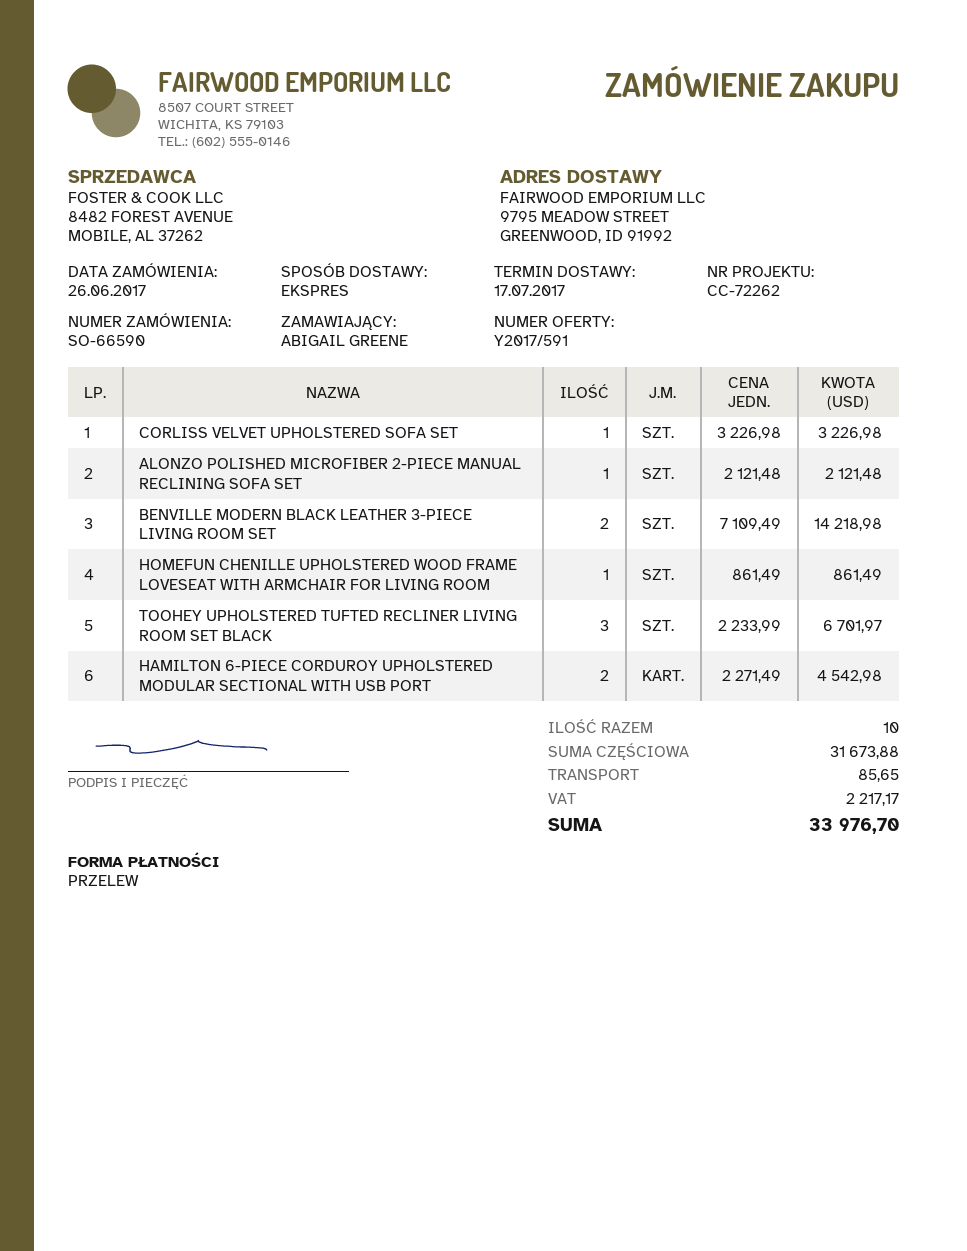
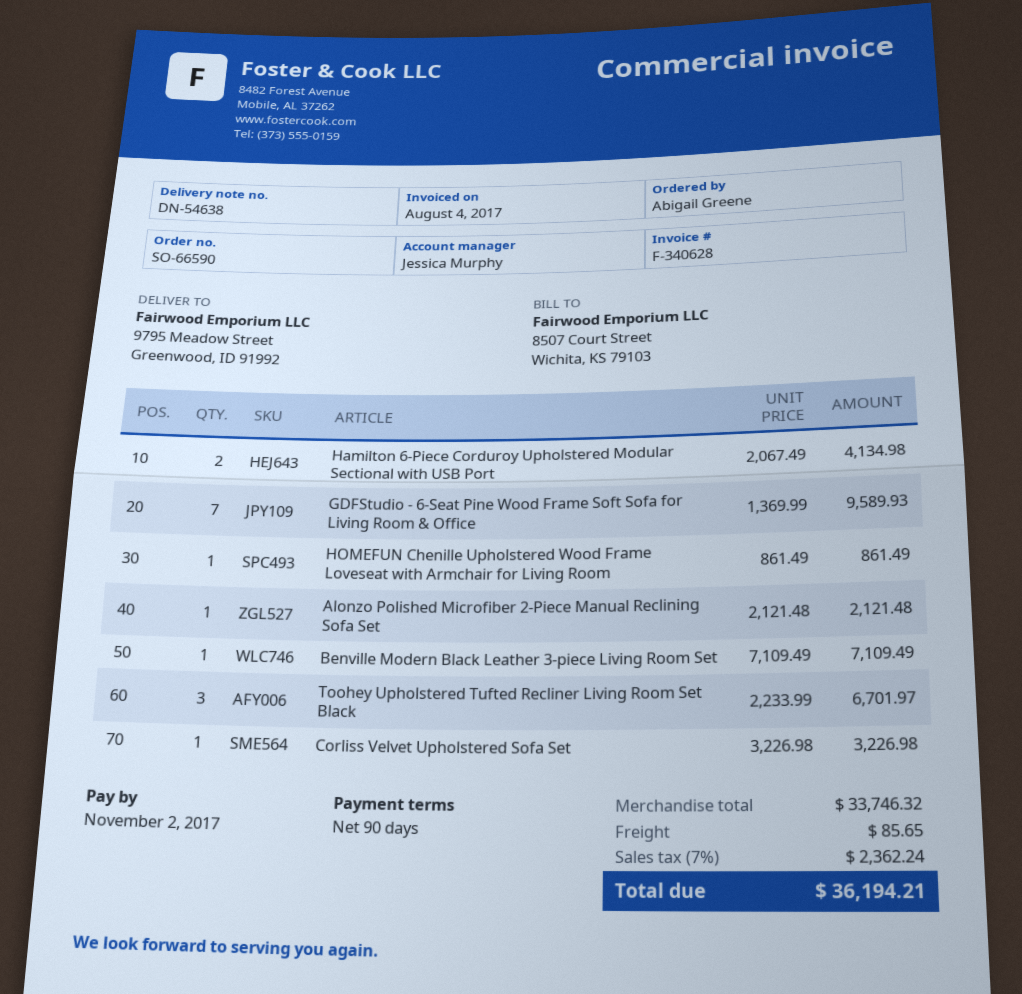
BENVILLE MODERN BLACK LEATHER 3-PIECE LIVING ROOM SET: 2 x 7109.49 = 14218.98 -> 1 x 7109.49 = 7109.49
HAMILTON 6-PIECE CORDUROY UPHOLSTERED MODULAR SECTIONAL WITH USB PORT: 2 x 2271.49 = 4542.98 -> 2 x 2067.49 = 4134.98
GDFStudio - 6-Seat Pine Wood Frame Soft Sofa for Living Room & Office: none -> 7 x 1369.99 = 9589.93
subtotal: 31673.88 -> 33746.32
tax: 2217.17 -> 2362.24
total: 33976.70 -> 36194.21

